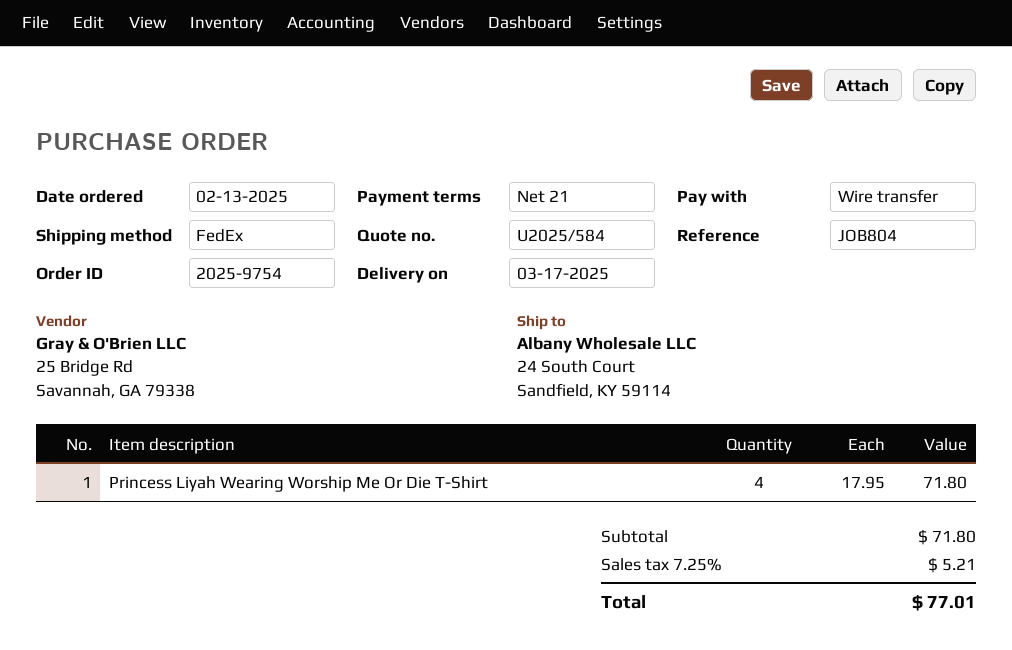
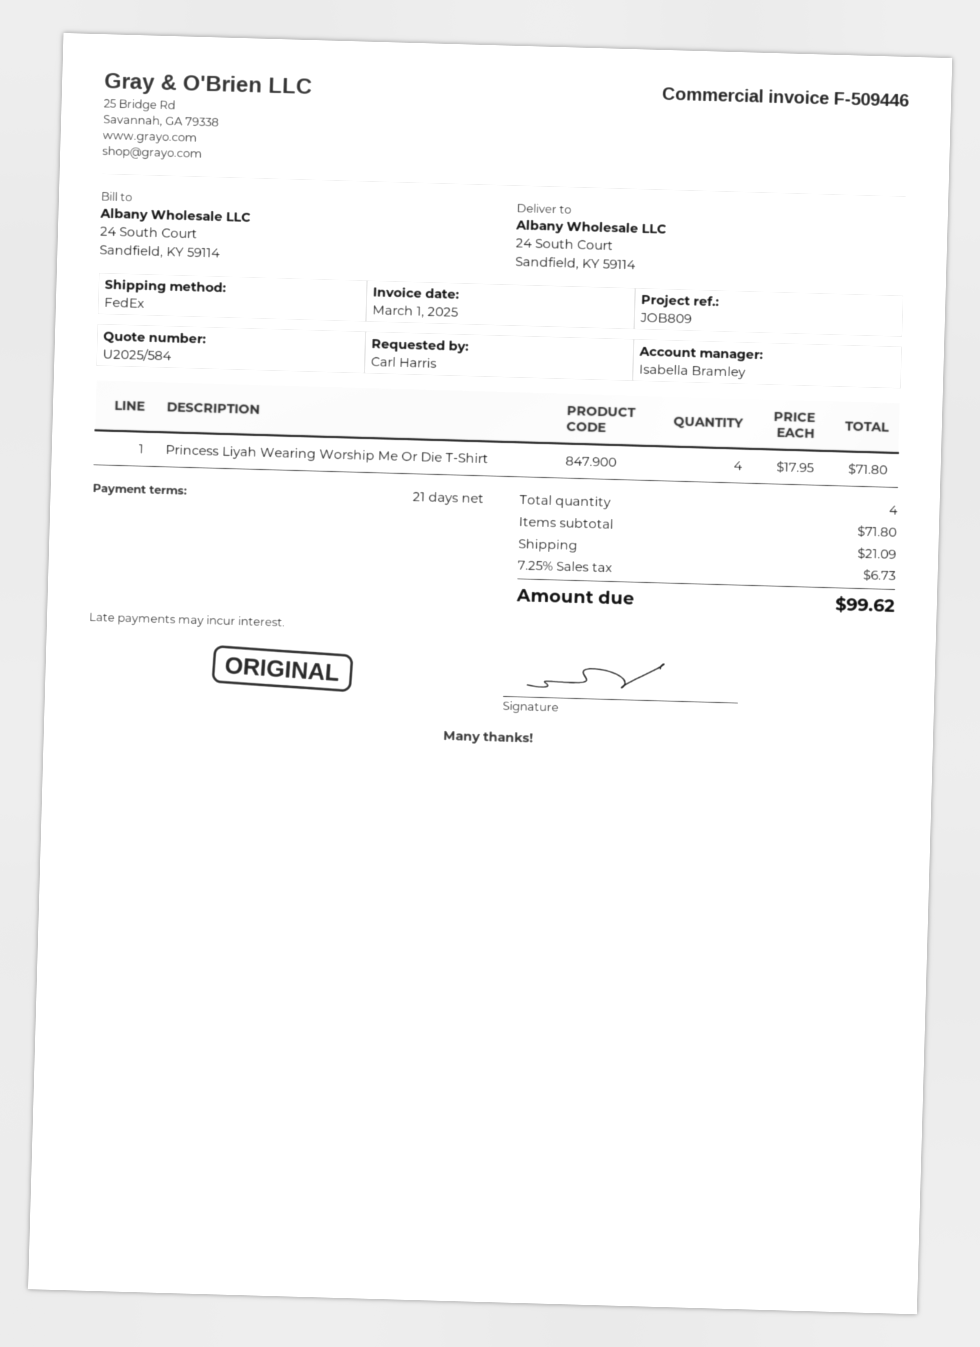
reference: JOB804 -> JOB809
shipping: none -> 21.09
tax: 7.25% = 5.21 -> 7.25% = 6.73
total: 77.01 -> 99.62

